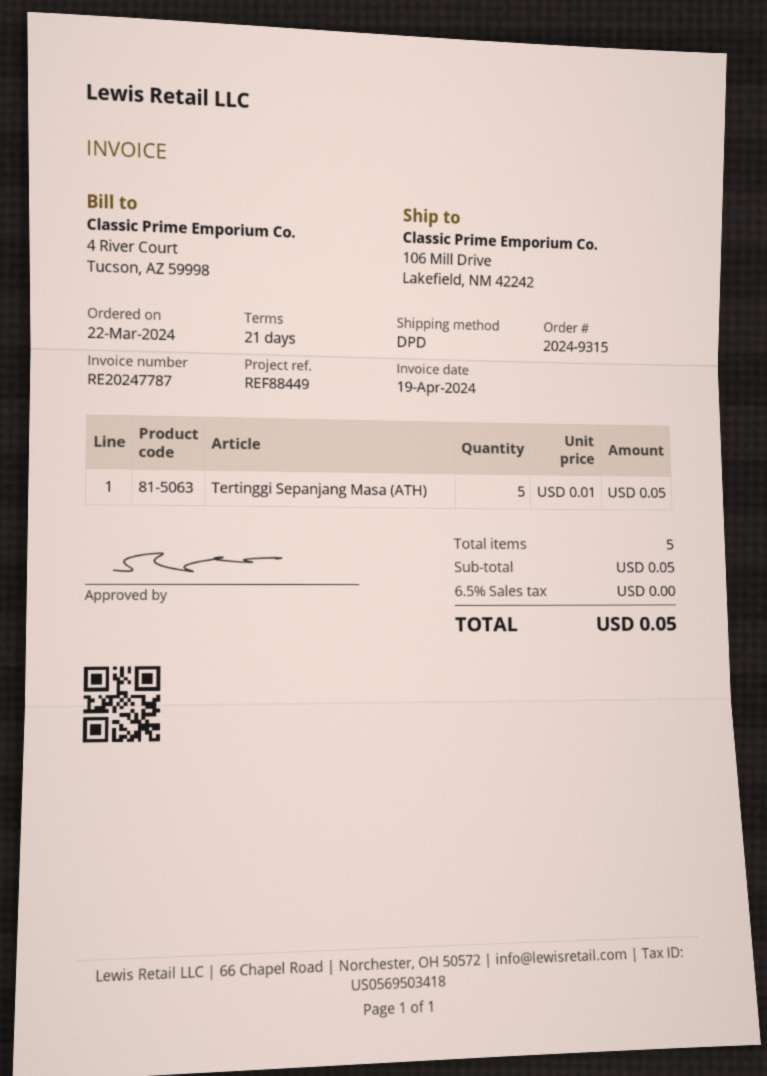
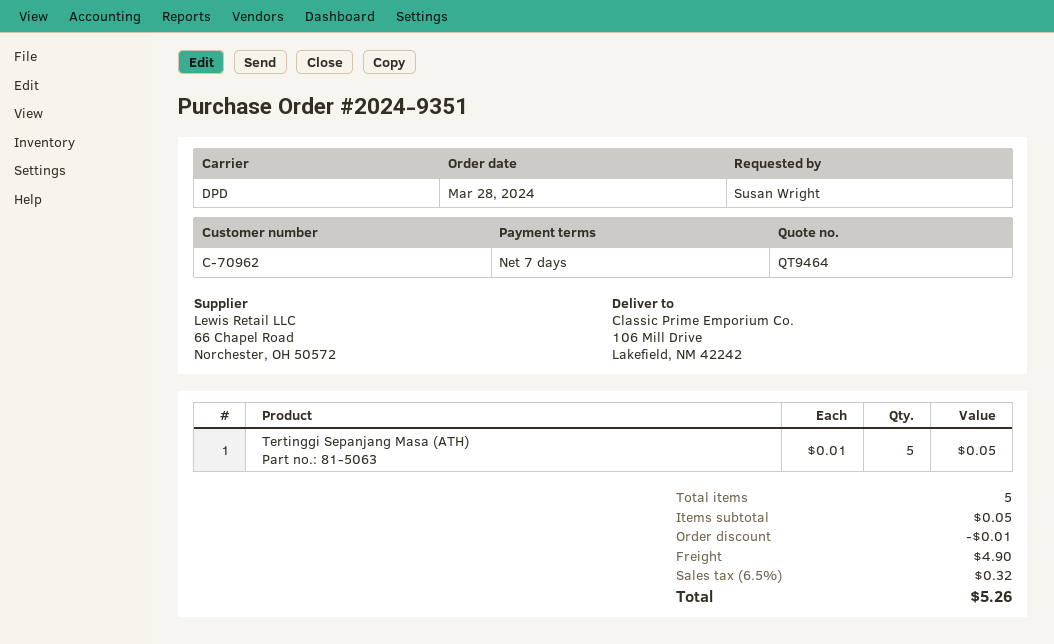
order number: 2024-9315 -> 2024-9351
order date: 2024-03-22 -> 2024-03-28
payment terms: 21 days -> 7 days
discount: none -> 0.01
shipping: none -> 4.90
tax: 6.5% = 0.00 -> 6.5% = 0.32
total: 0.05 -> 5.26

